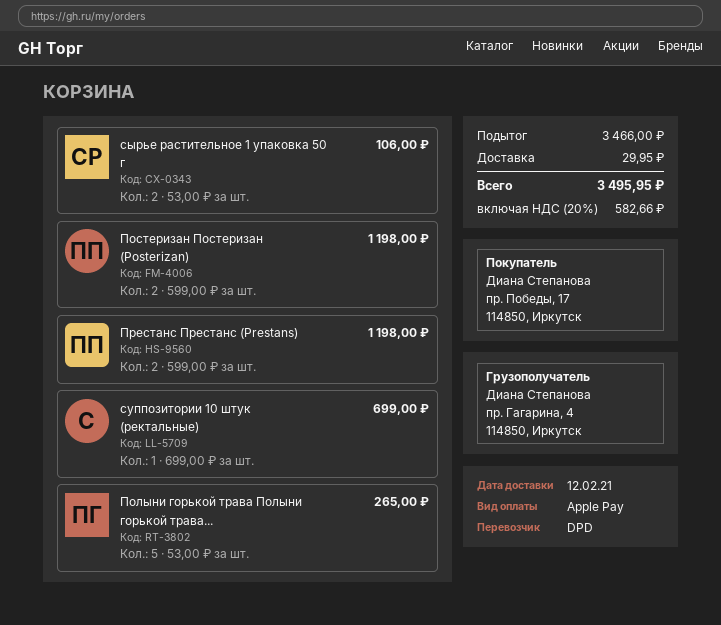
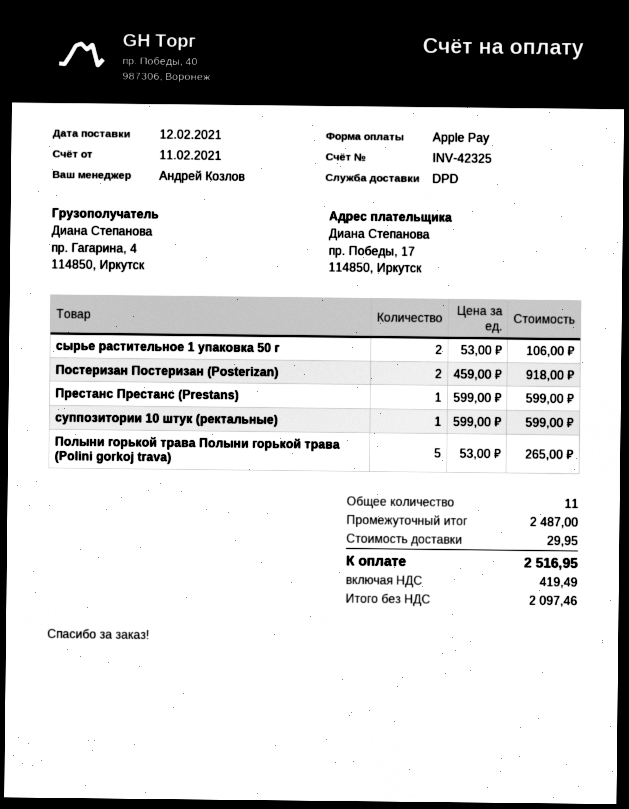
Постеризан Постеризан (Posterizan): 2 x 599.00 = 1198.00 -> 2 x 459.00 = 918.00
Престанс Престанс (Prestans): 2 x 599.00 = 1198.00 -> 1 x 599.00 = 599.00
суппозитории 10 штук (ректальные): 1 x 699.00 = 699.00 -> 1 x 599.00 = 599.00
subtotal: 3466.00 -> 2487.00
tax: 582.66 -> 419.49
total: 3495.95 -> 2516.95

